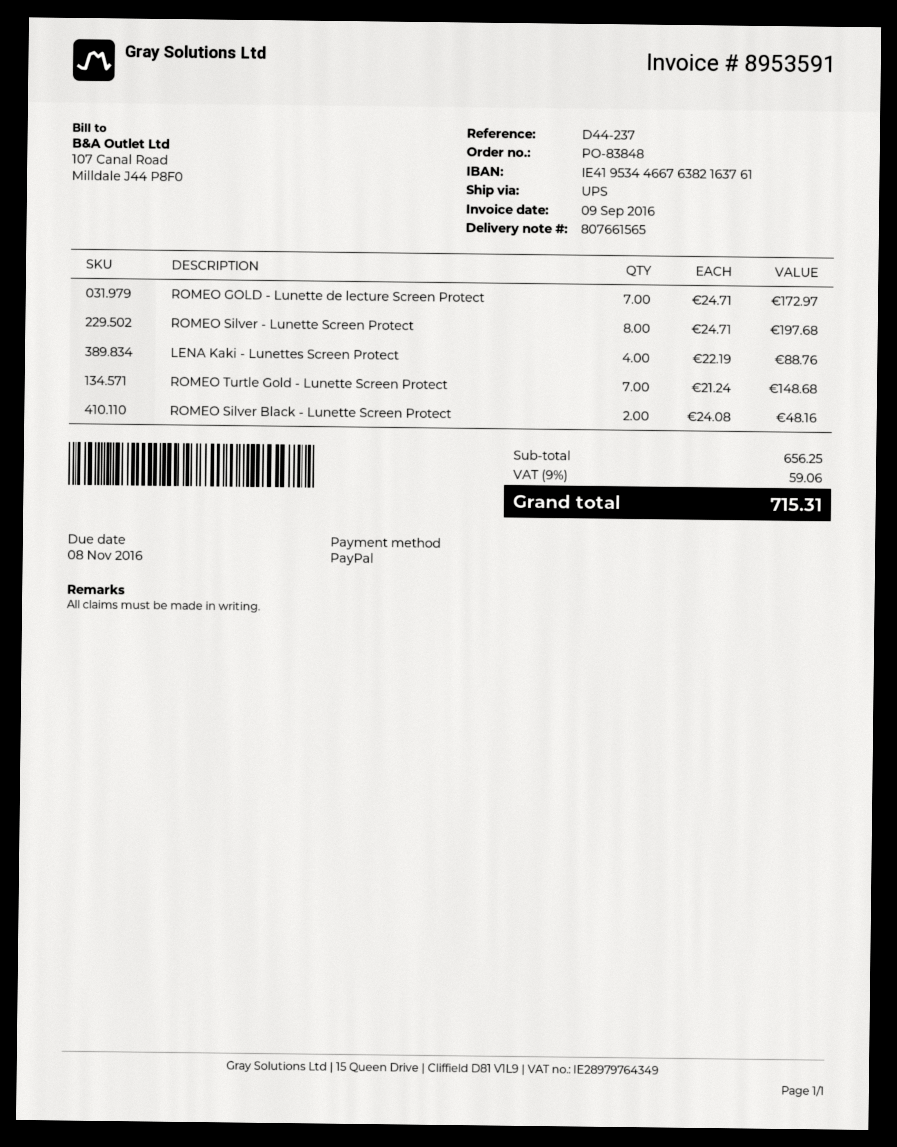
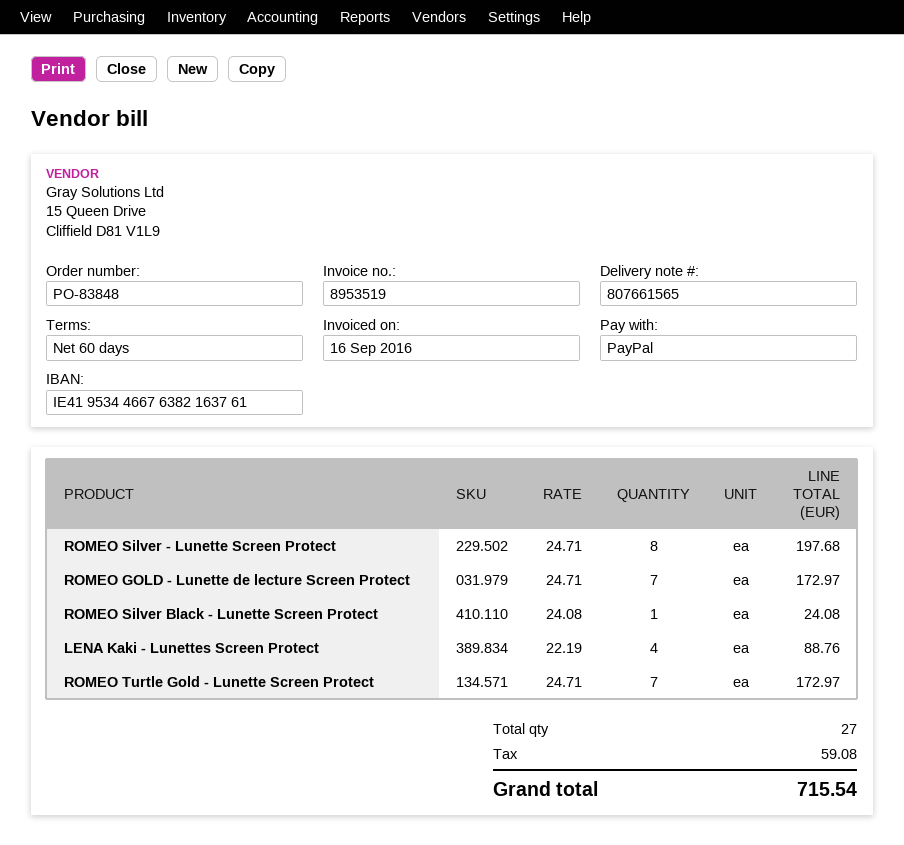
invoice number: 8953591 -> 8953519
invoice date: 2016-09-09 -> 2016-09-16
ROMEO Turtle Gold - Lunette Screen Protect: 7 x 21.24 = 148.68 -> 7 x 24.71 = 172.97
ROMEO Silver Black - Lunette Screen Protect: 2 x 24.08 = 48.16 -> 1 x 24.08 = 24.08
tax: 59.06 -> 59.08
total: 715.31 -> 715.54

